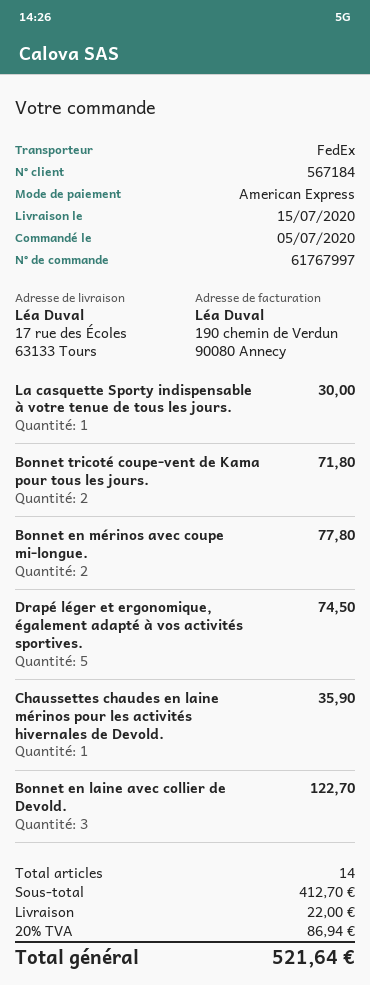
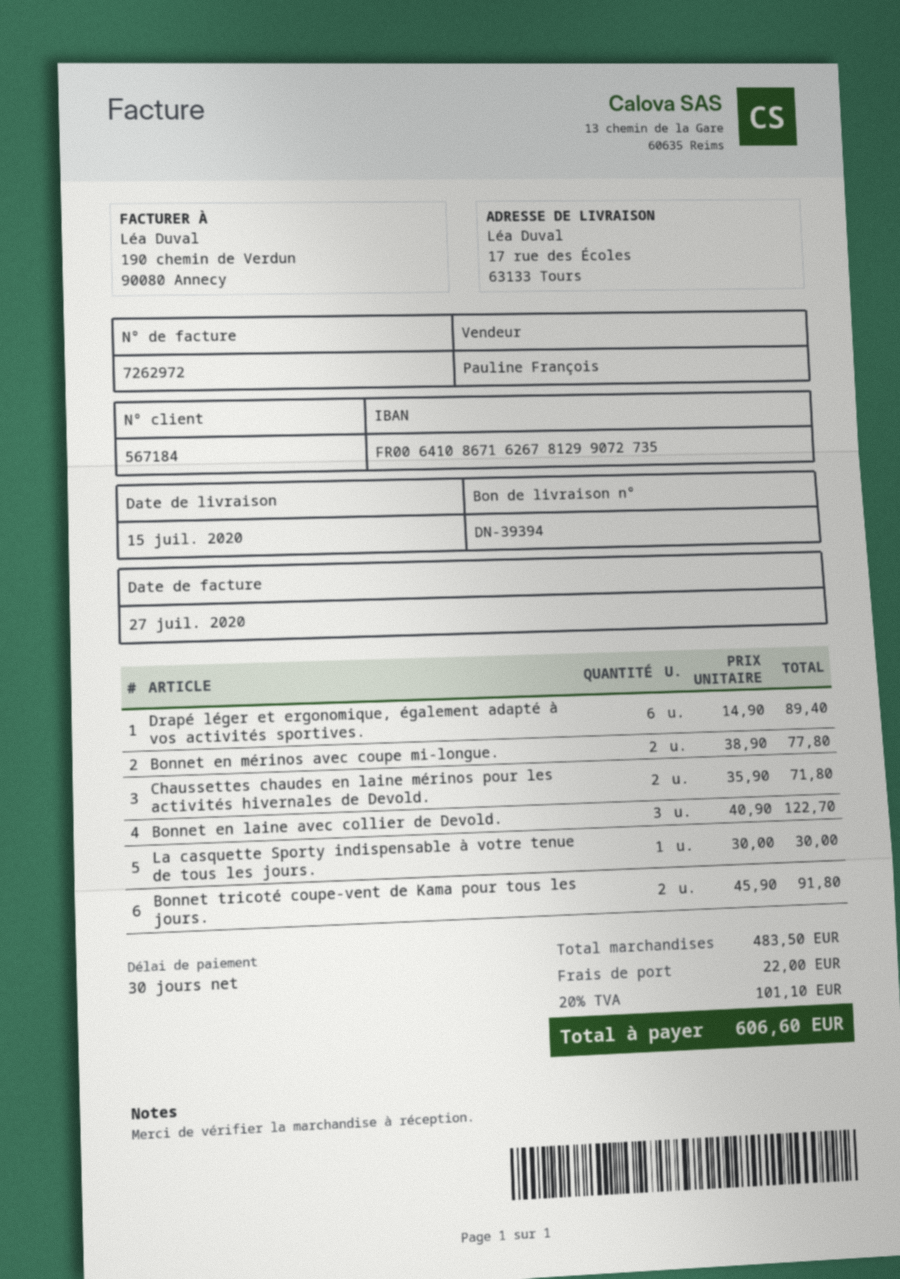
Bonnet tricoté coupe-vent de Kama pour tous les jours.: 2 for 71.80 -> 2 for 91.80
Drapé léger et ergonomique, également adapté à vos activités sportives.: 5 for 74.50 -> 6 for 89.40
Chaussettes chaudes en laine mérinos pour les activités hivernales de Devold.: 1 for 35.90 -> 2 for 71.80
subtotal: 412.70 -> 483.50
tax: 20% = 86.94 -> 20% = 101.10
total: 521.64 -> 606.60

